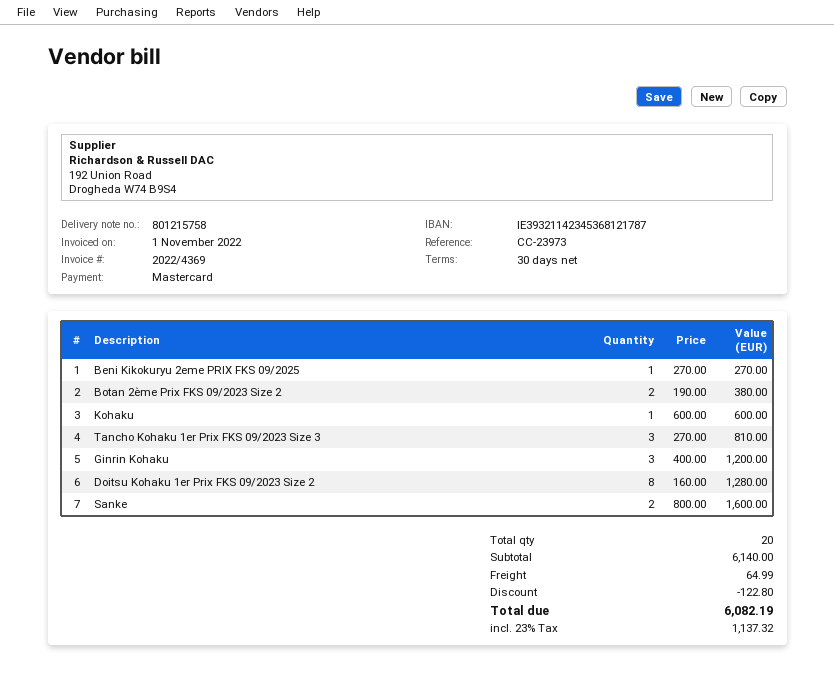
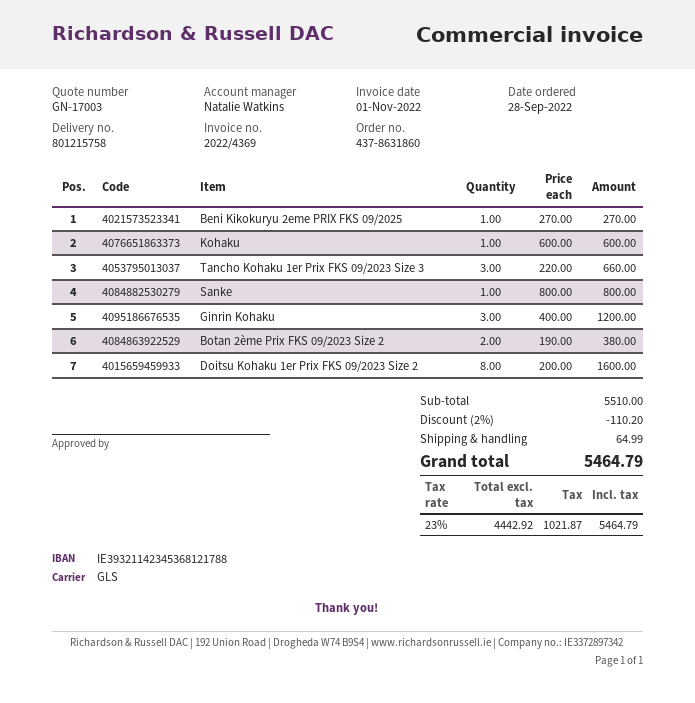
bank account: IE39321142345368121787 -> IE39321142345368121788
Tancho Kohaku 1er Prix FKS 09/2023 Size 3: 3 x 270.00 = 810.00 -> 3 x 220.00 = 660.00
Doitsu Kohaku 1er Prix FKS 09/2023 Size 2: 8 x 160.00 = 1280.00 -> 8 x 200.00 = 1600.00
Sanke: 2 x 800.00 = 1600.00 -> 1 x 800.00 = 800.00
subtotal: 6140.00 -> 5510.00
discount: 122.80 -> 110.20
tax: 23% = 1137.32 -> 23% = 1021.87
total: 6082.19 -> 5464.79

